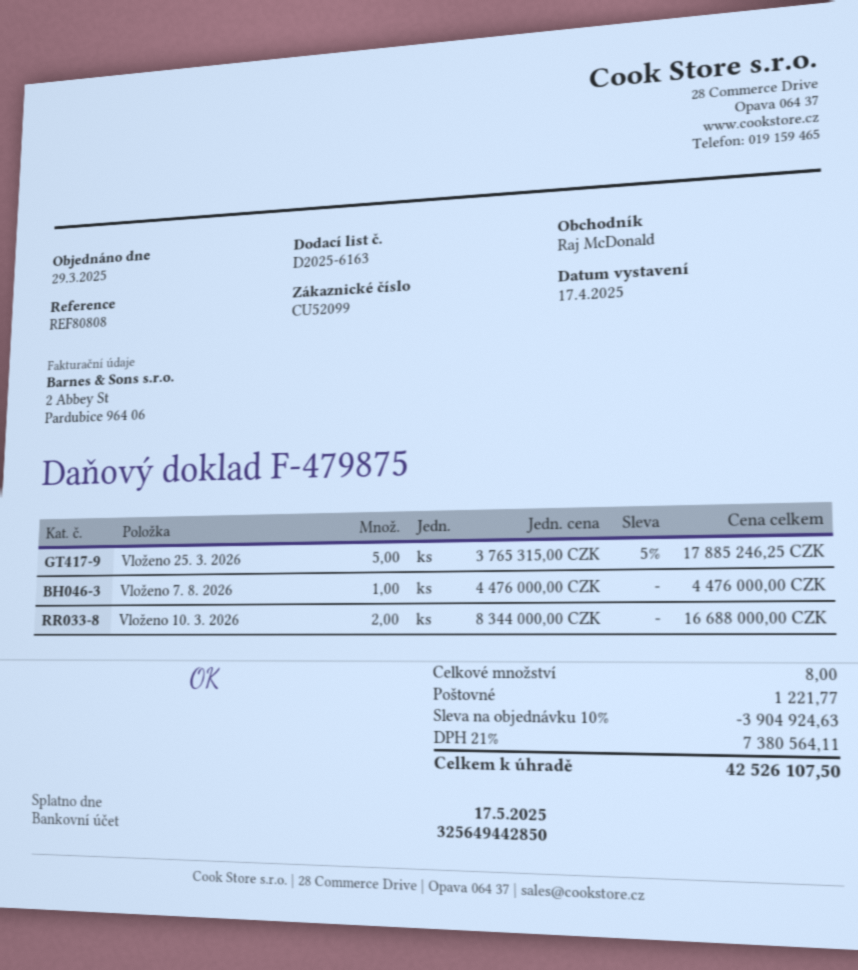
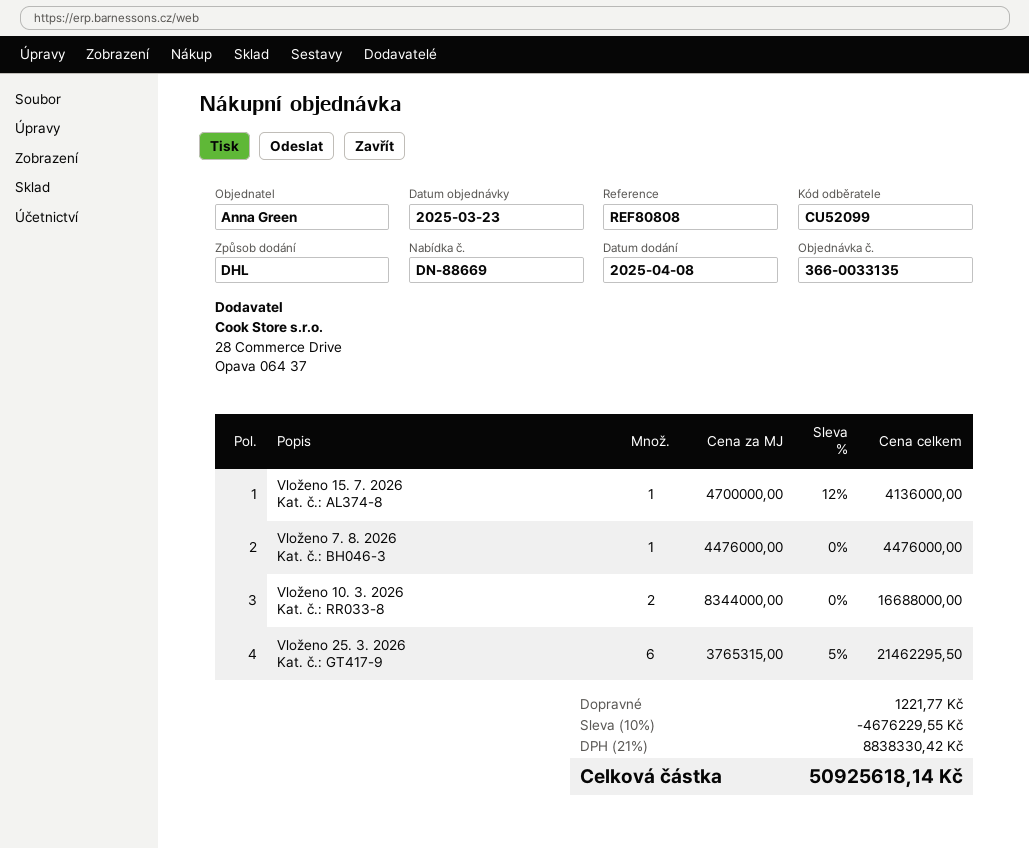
order date: 2025-03-29 -> 2025-03-23
Vloženo 25. 3. 2026: 5 x 3765315.00 - 5% = 17885246.25 -> 6 x 3765315.00 - 5% = 21462295.50
Vloženo 15. 7. 2026: none -> 1 x 4700000.00 - 12% = 4136000.00
discount: 10% = 3904924.63 -> 10% = 4676229.55
tax: 21% = 7380564.11 -> 21% = 8838330.42
total: 42526107.50 -> 50925618.14

